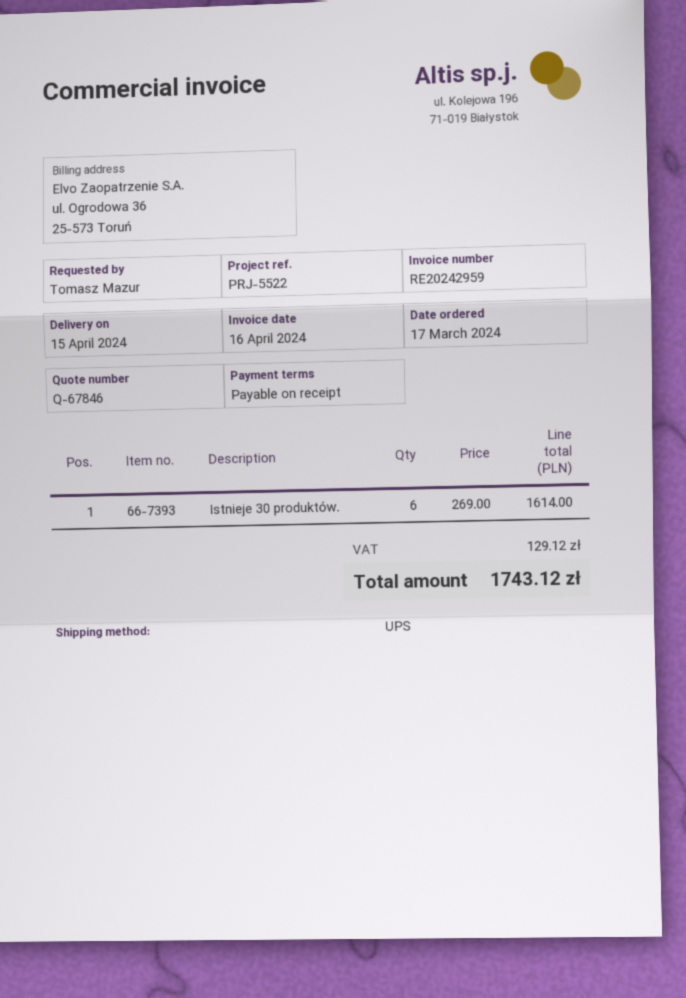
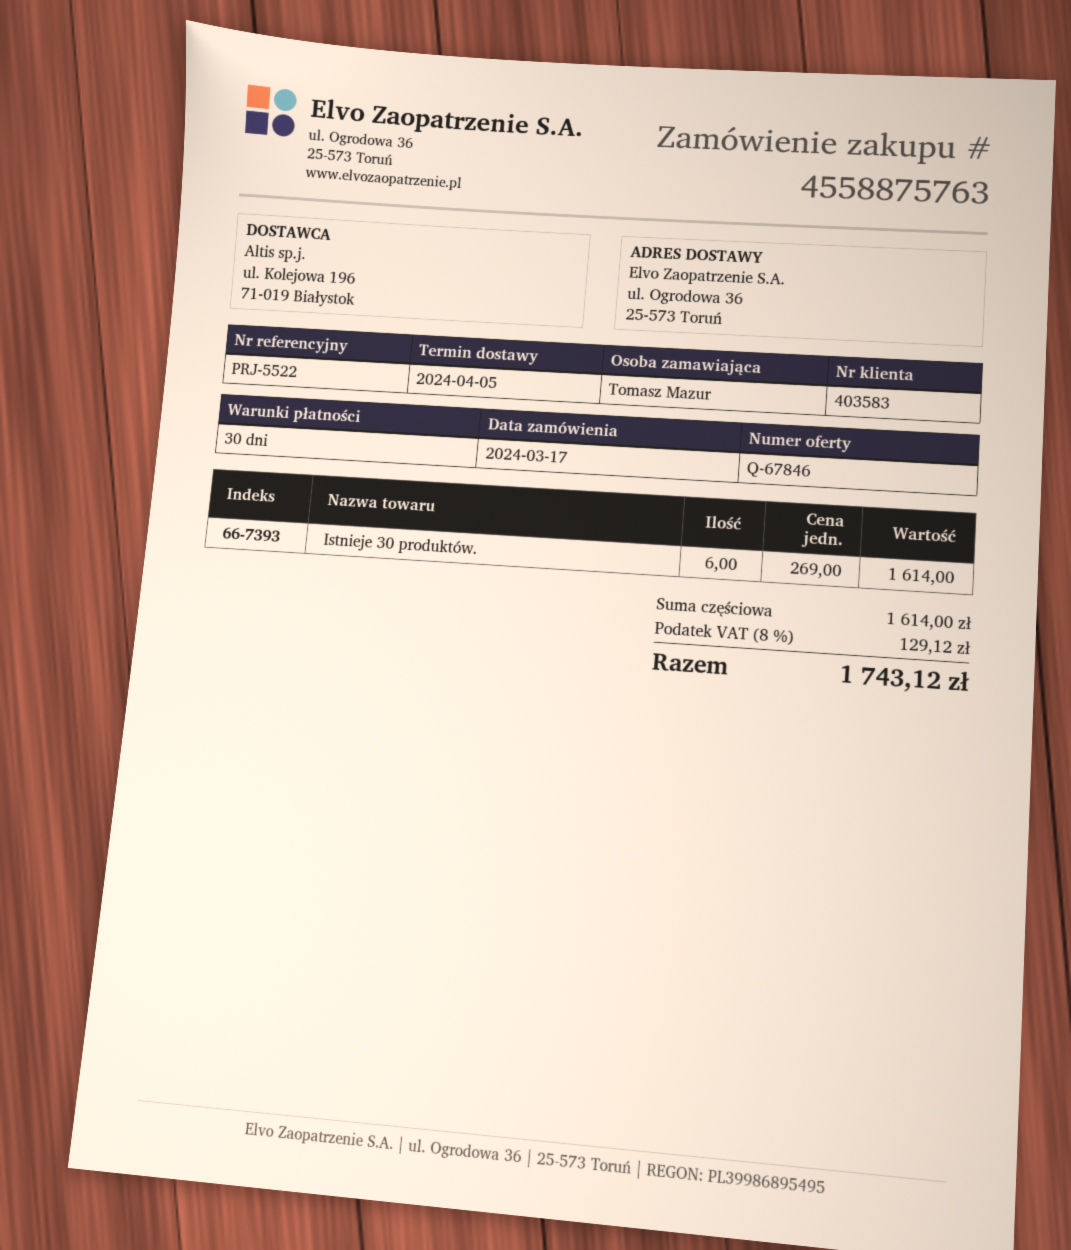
delivery date: 2024-04-15 -> 2024-04-05
payment terms: on receipt -> 30 days

